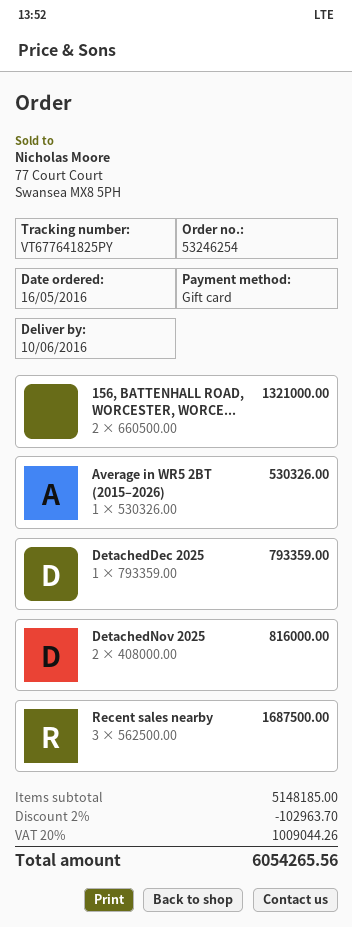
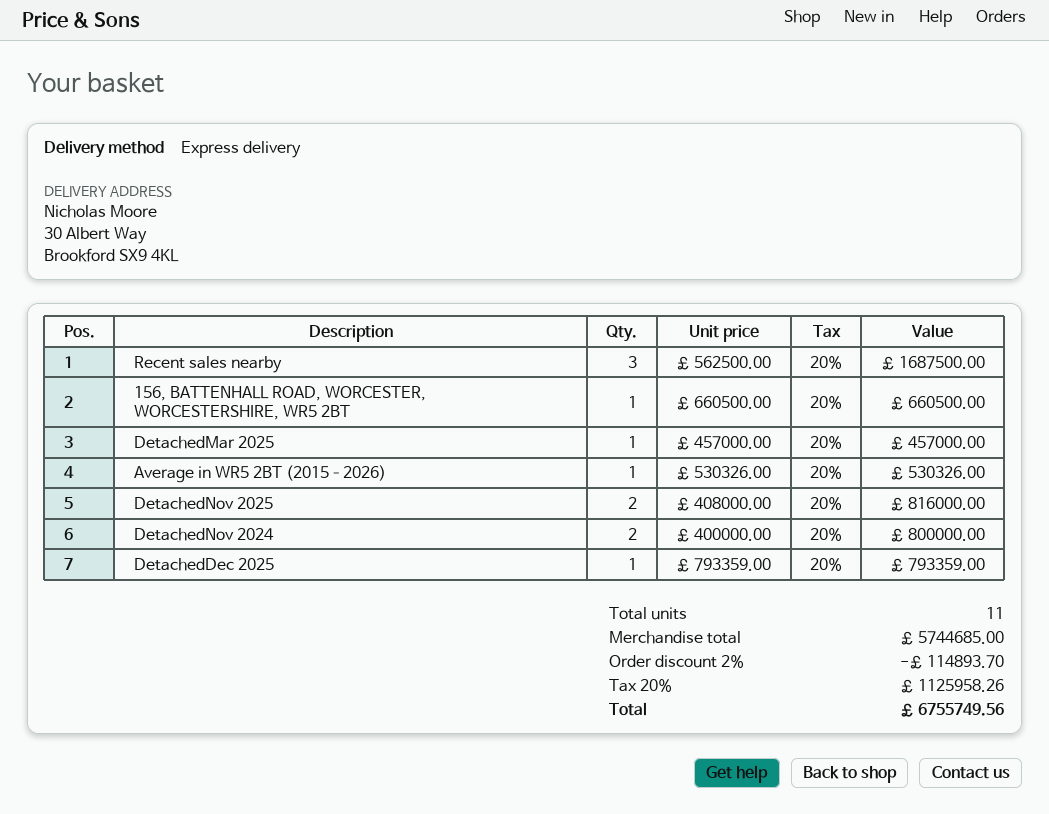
156, BATTENHALL ROAD, WORCESTER, WORCE...: 2 x 660500.00 = 1321000.00 -> 1 x 660500.00 = 660500.00
DetachedMar 2025: none -> 1 x 457000.00 = 457000.00
DetachedNov 2024: none -> 2 x 400000.00 = 800000.00
subtotal: 5148185.00 -> 5744685.00
discount: 2% = 102963.70 -> 2% = 114893.70
tax: 20% = 1009044.26 -> 20% = 1125958.26
total: 6054265.56 -> 6755749.56

